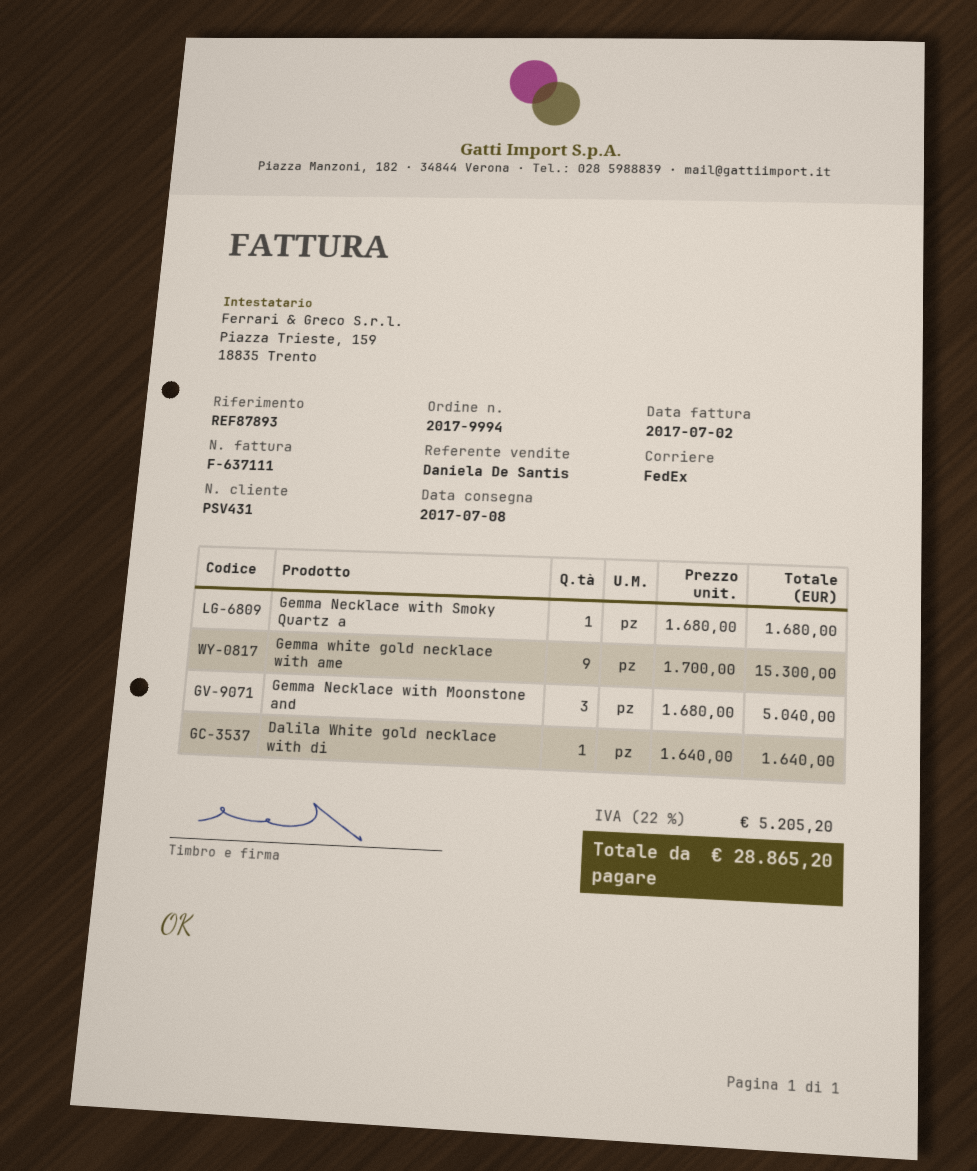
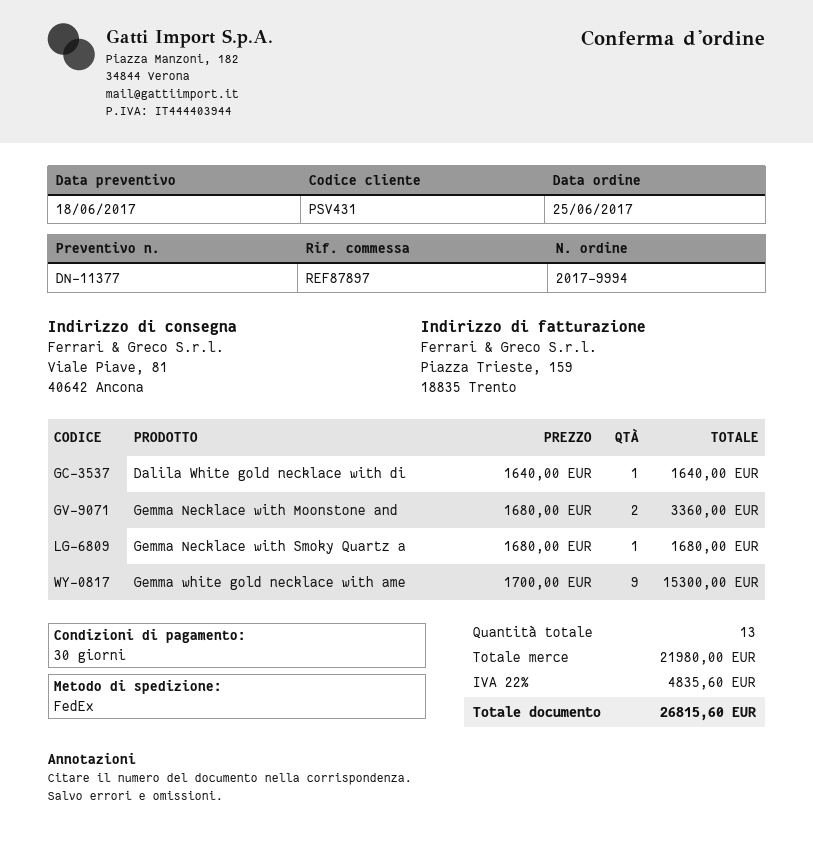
reference: REF87893 -> REF87897
Gemma Necklace with Moonstone and: 3 x 1680.00 = 5040.00 -> 2 x 1680.00 = 3360.00
tax: 22% = 5205.20 -> 22% = 4835.60
total: 28865.20 -> 26815.60

